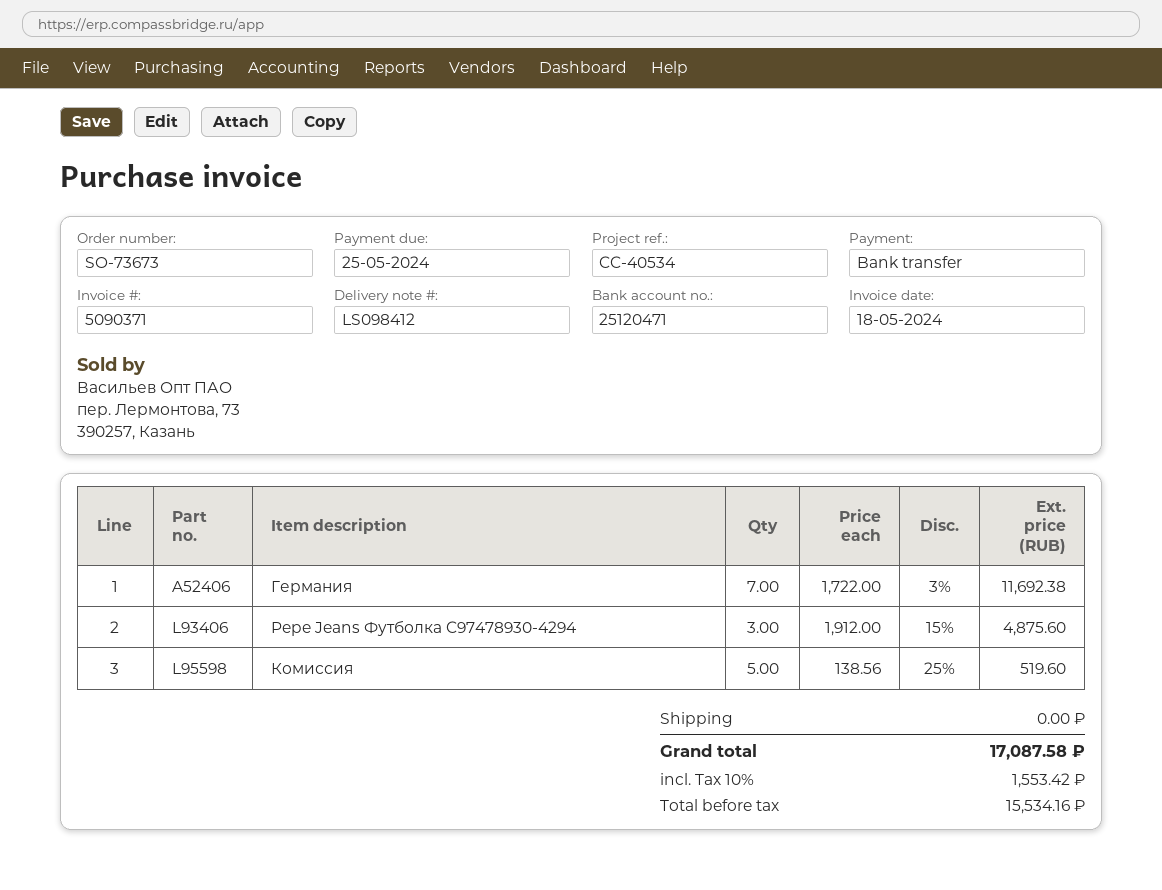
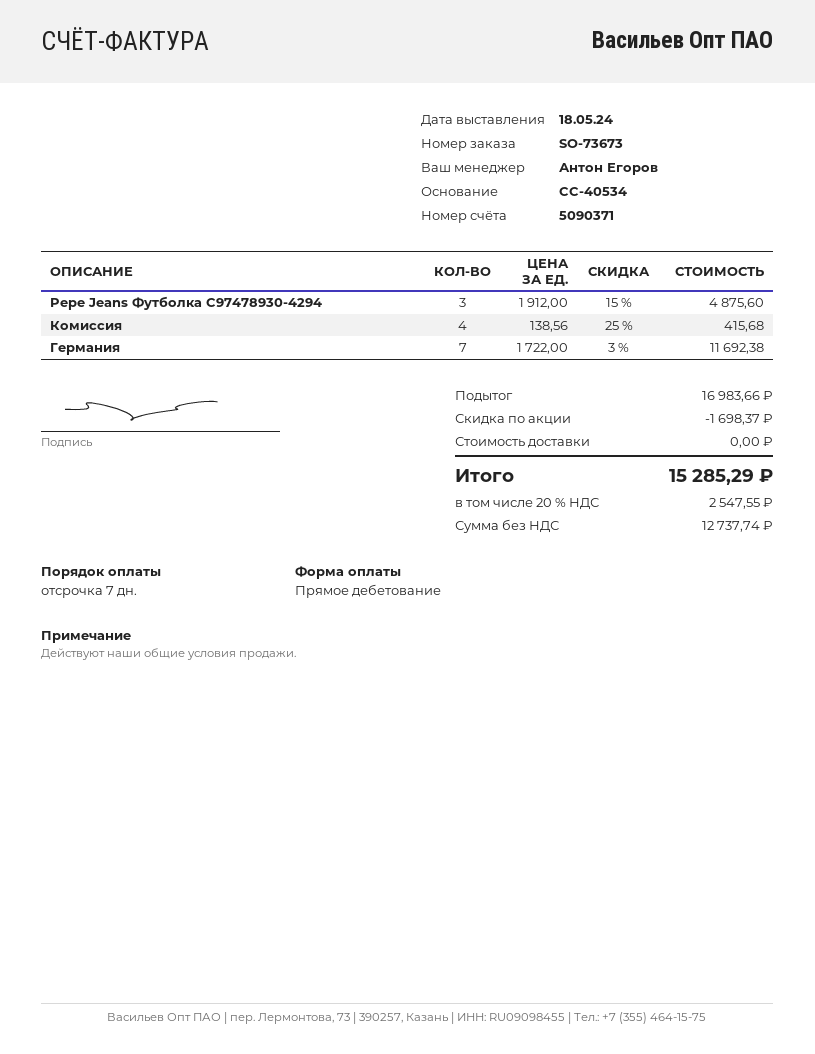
payment method: bank transfer -> direct debit
Комиссия: 5 x 138.56 - 25% = 519.60 -> 4 x 138.56 - 25% = 415.68
discount: none -> 1698.37
net: 15534.16 -> 12737.74
tax: 10% = 1553.42 -> 20% = 2547.55
total: 17087.58 -> 15285.29

